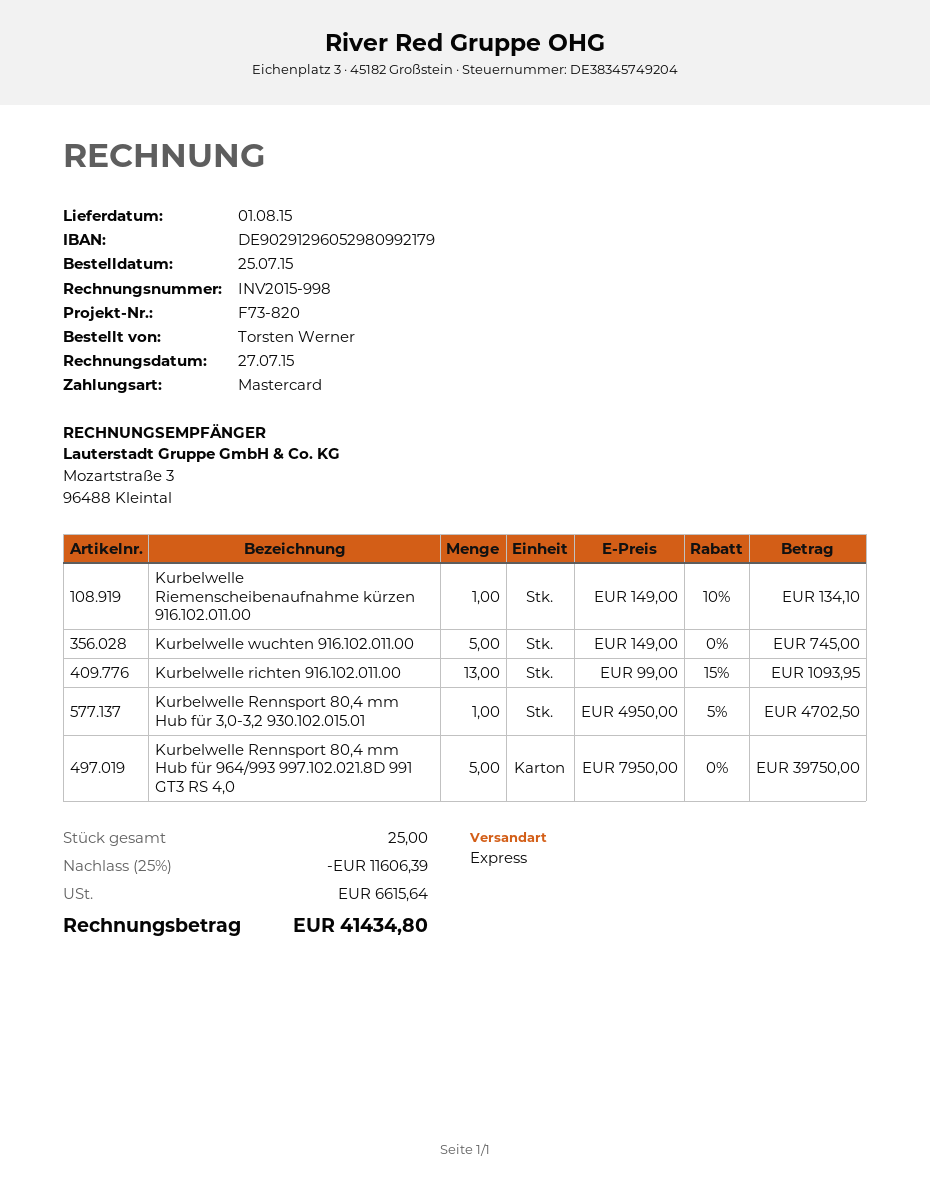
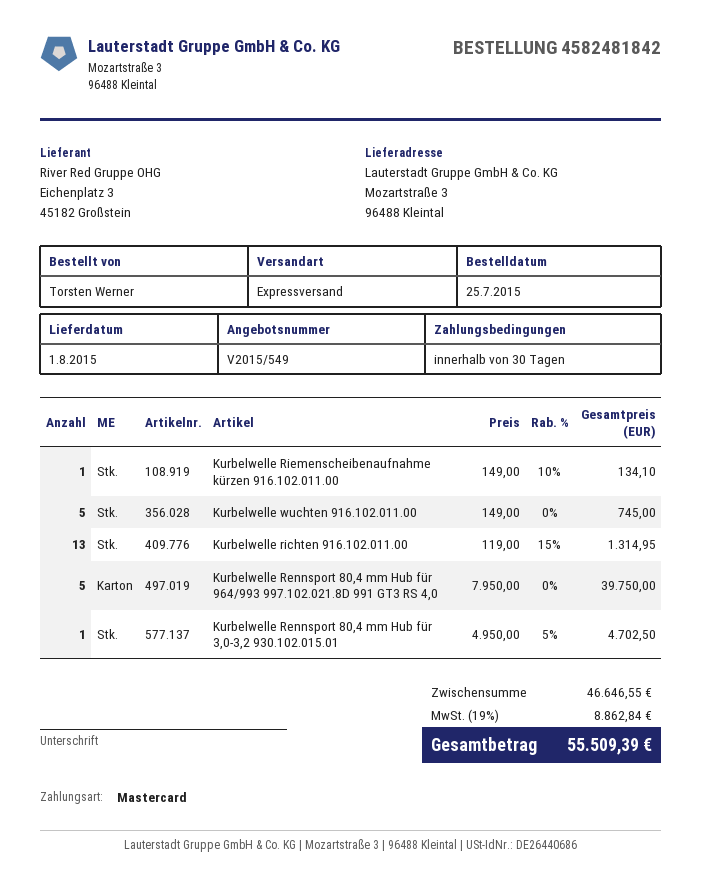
Kurbelwelle richten 916.102.011.00: 13 x 99.00 - 15% = 1093.95 -> 13 x 119.00 - 15% = 1314.95
discount: 25% = 11606.39 -> none
tax: 6615.64 -> 8862.84
total: 41434.80 -> 55509.39

